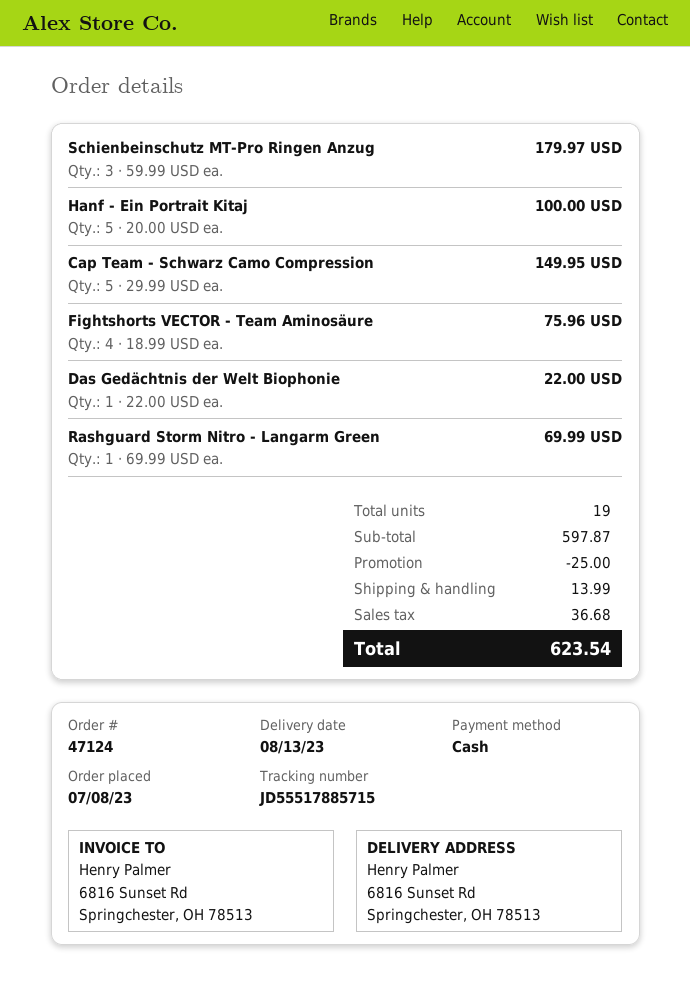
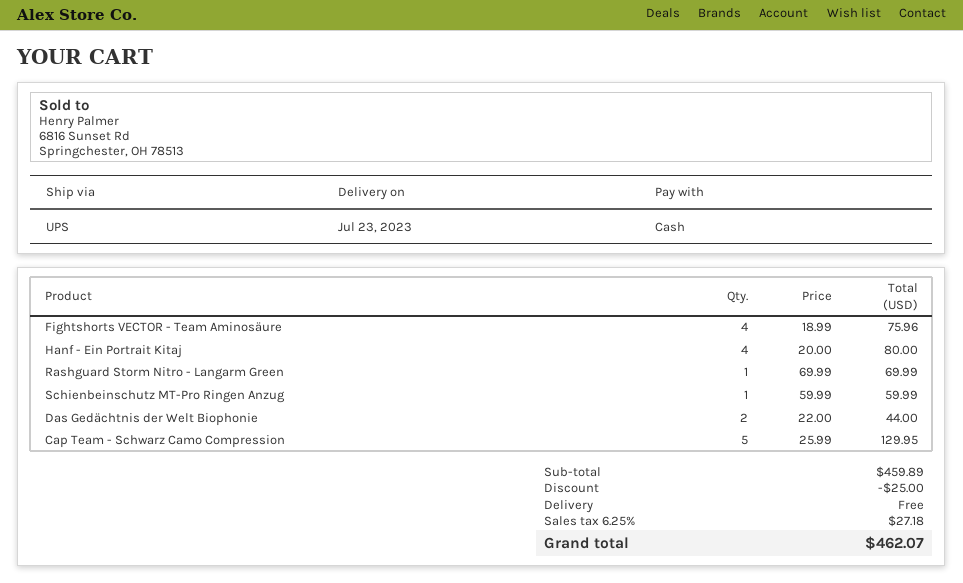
delivery date: 2023-08-13 -> 2023-07-23
Schienbeinschutz MT-Pro Ringen Anzug: 3 x 59.99 = 179.97 -> 1 x 59.99 = 59.99
Hanf - Ein Portrait Kitaj: 5 x 20.00 = 100.00 -> 4 x 20.00 = 80.00
Cap Team - Schwarz Camo Compression: 5 x 29.99 = 149.95 -> 5 x 25.99 = 129.95
Das Gedächtnis der Welt Biophonie: 1 x 22.00 = 22.00 -> 2 x 22.00 = 44.00
subtotal: 597.87 -> 459.89
shipping: 13.99 -> 0.00
tax: 36.68 -> 27.18
total: 623.54 -> 462.07

